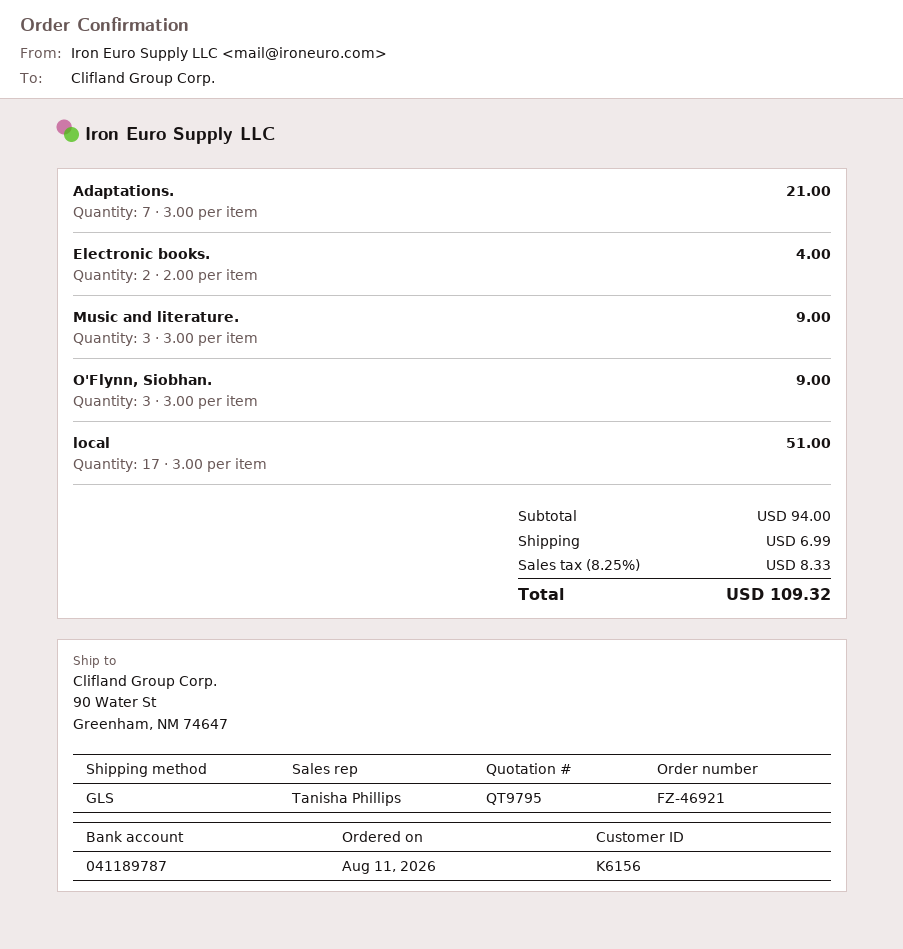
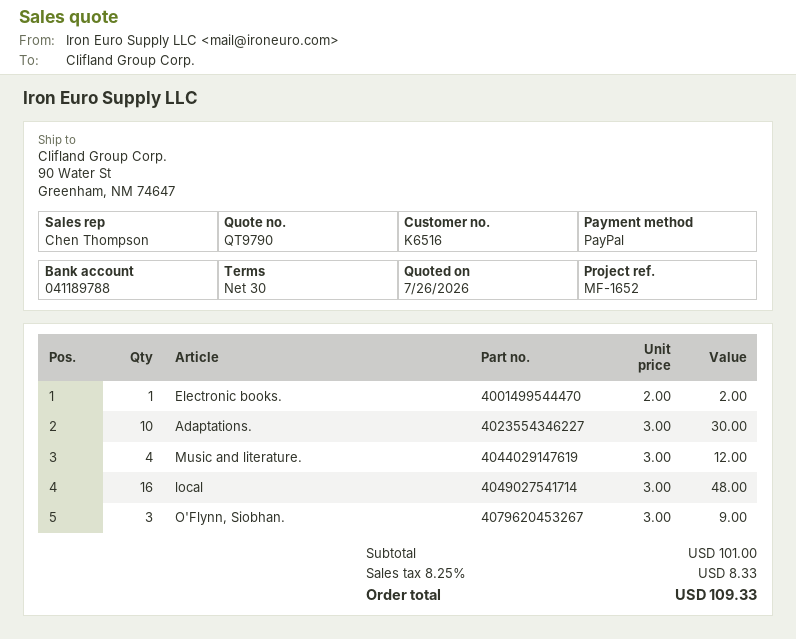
quote number: QT9795 -> QT9790
customer number: K6156 -> K6516
sales rep: Tanisha Phillips -> Chen Thompson
bank account: 041189787 -> 041189788
Adaptations.: 7 x 3.00 = 21.00 -> 10 x 3.00 = 30.00
Electronic books.: 2 x 2.00 = 4.00 -> 1 x 2.00 = 2.00
Music and literature.: 3 x 3.00 = 9.00 -> 4 x 3.00 = 12.00
local: 17 x 3.00 = 51.00 -> 16 x 3.00 = 48.00
subtotal: 94.00 -> 101.00
shipping: 6.99 -> none
total: 109.32 -> 109.33

